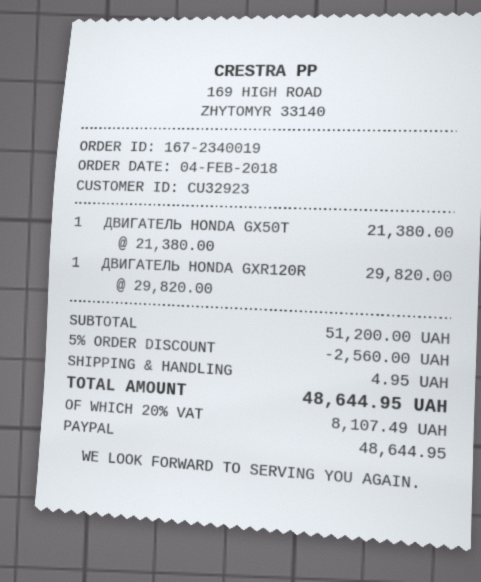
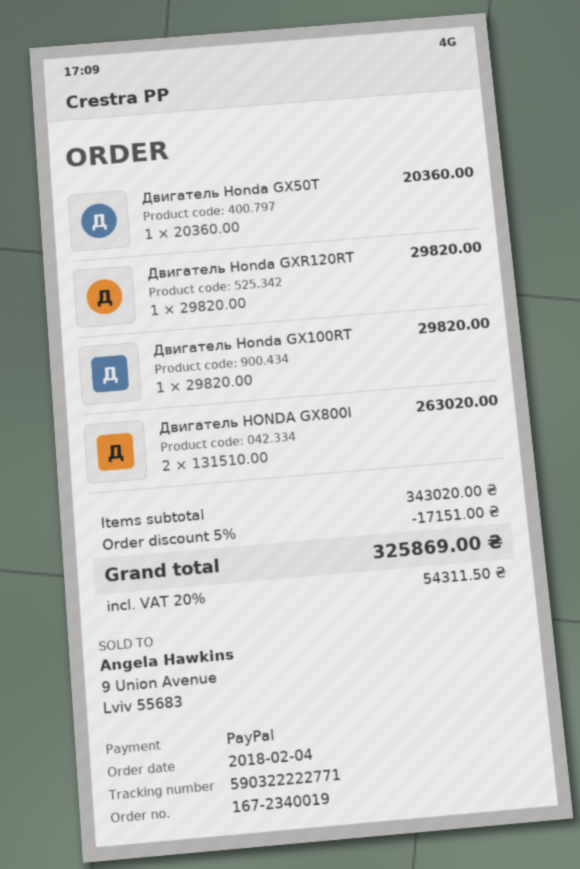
ДВИГАТЕЛЬ HONDA GX50T: 1 x 21380.00 = 21380.00 -> 1 x 20360.00 = 20360.00
Двигатель Honda GX100RT: none -> 1 x 29820.00 = 29820.00
Двигатель HONDA GX800I: none -> 2 x 131510.00 = 263020.00
subtotal: 51200.00 -> 343020.00
discount: 5% = 2560.00 -> 5% = 17151.00
shipping: 4.95 -> none
tax: 20% = 8107.49 -> 20% = 54311.50
total: 48644.95 -> 325869.00

